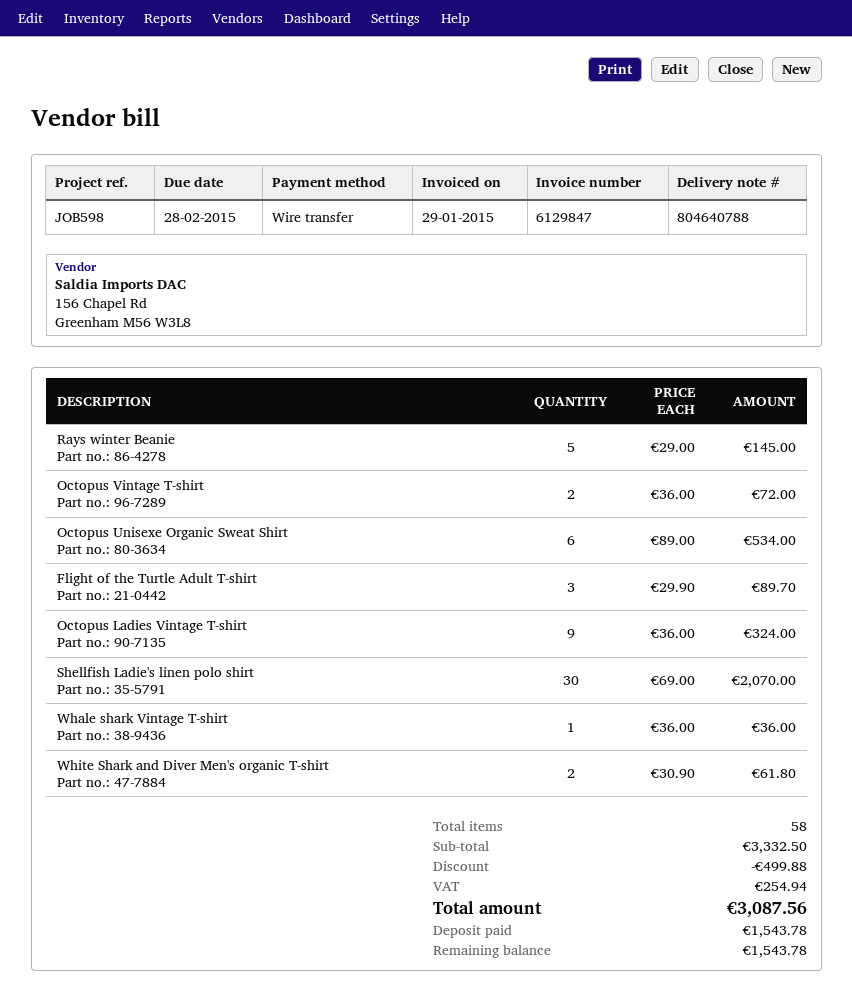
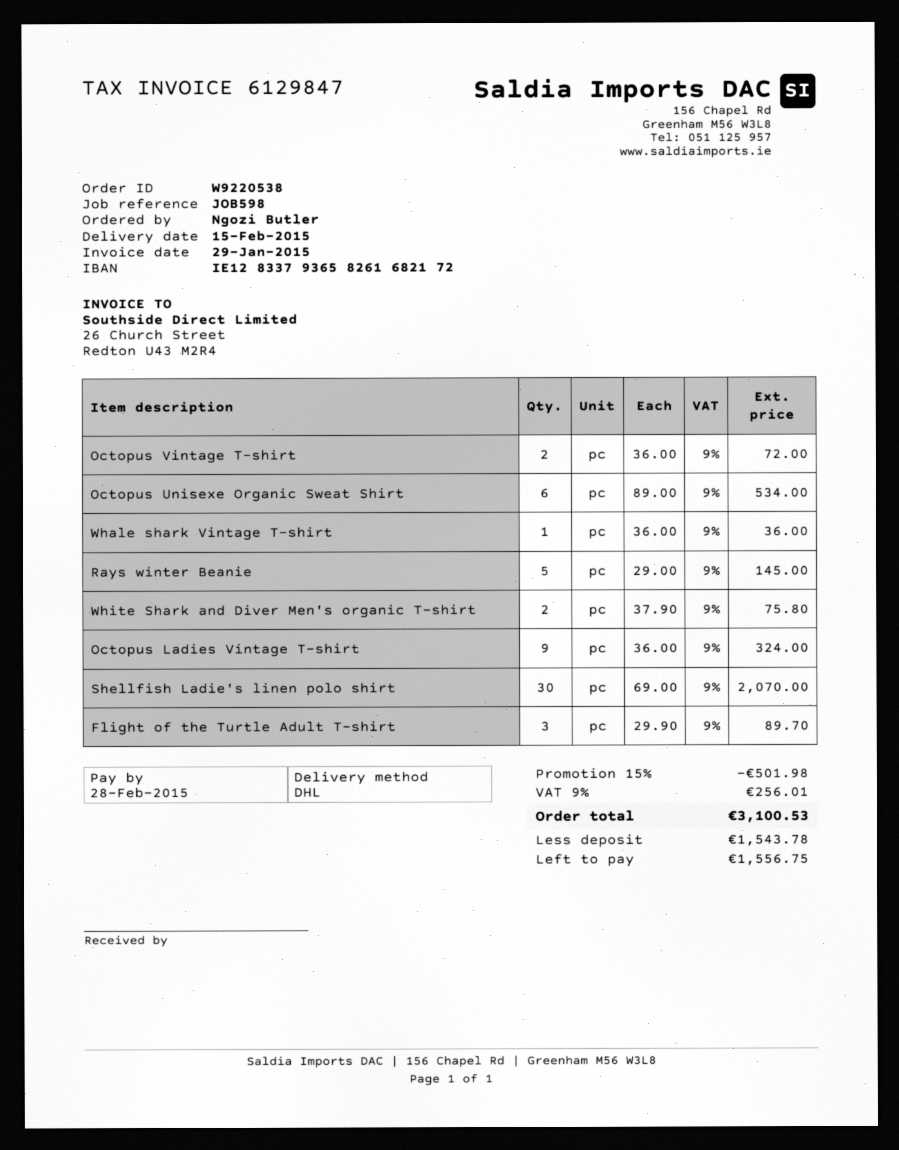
White Shark and Diver Men's organic T-shirt: 2 x 30.90 = 61.80 -> 2 x 37.90 = 75.80
discount: 499.88 -> 501.98
tax: 254.94 -> 256.01
total: 3087.56 -> 3100.53
balance: 1543.78 -> 1556.75

